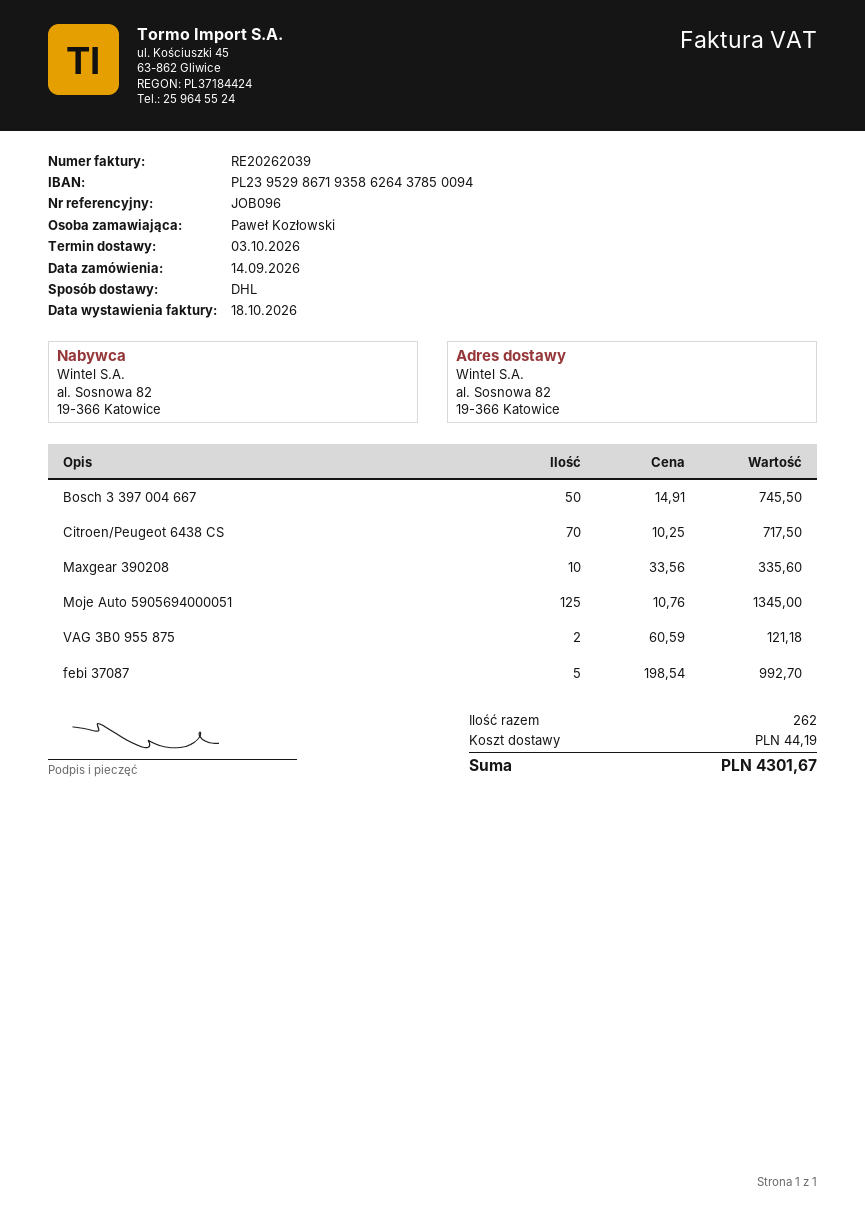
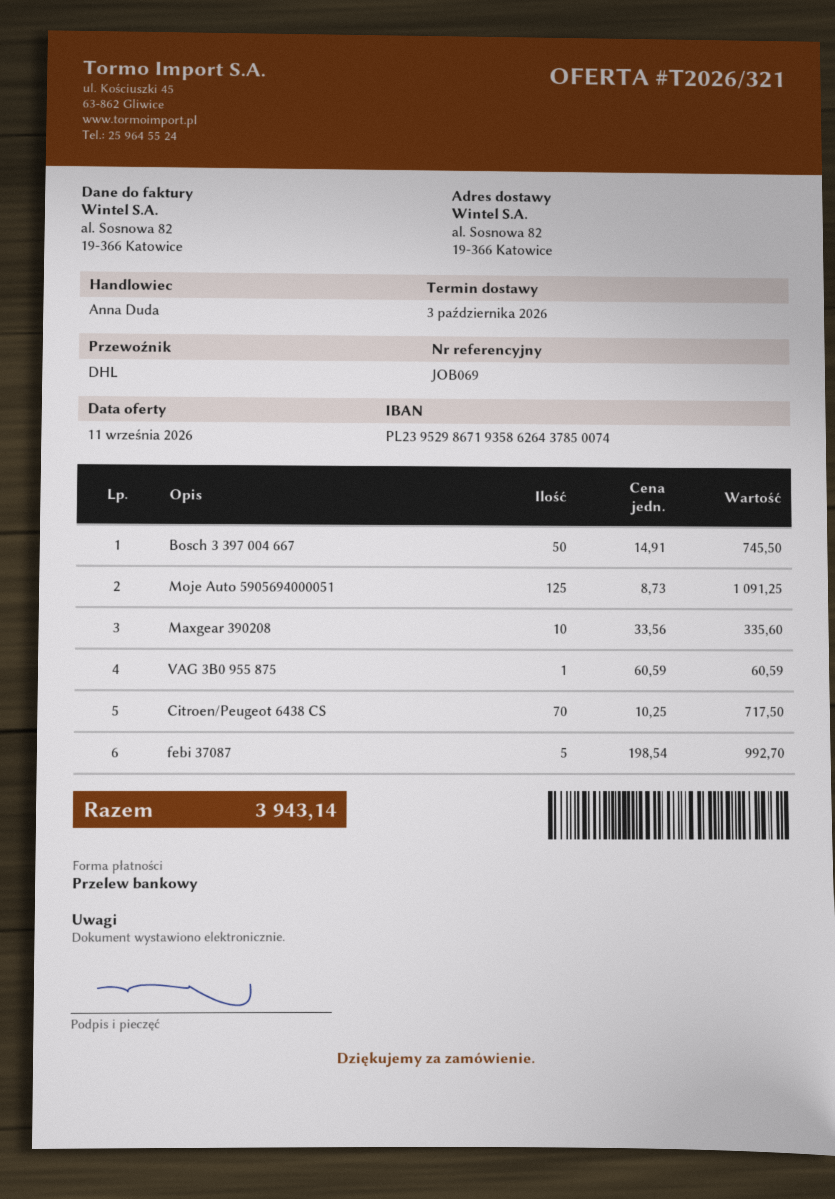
reference: JOB096 -> JOB069
bank account: PL23952986719358626437850094 -> PL23952986719358626437850074
Moje Auto 5905694000051: 125 x 10.76 = 1345.00 -> 125 x 8.73 = 1091.25
VAG 3B0 955 875: 2 x 60.59 = 121.18 -> 1 x 60.59 = 60.59
shipping: 44.19 -> none
total: 4301.67 -> 3943.14

